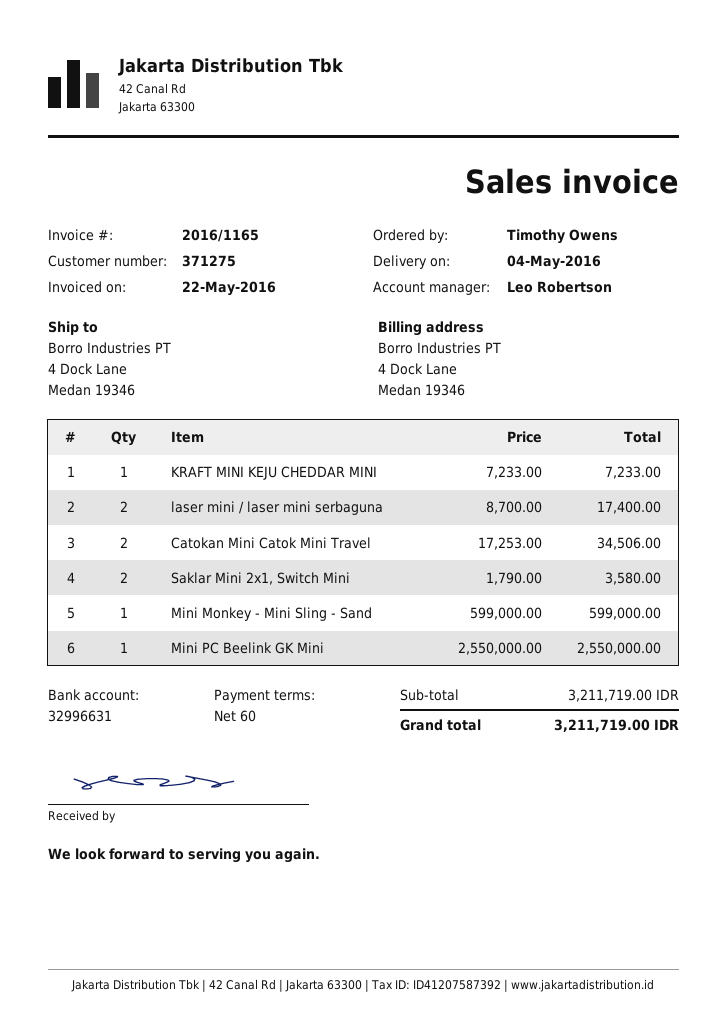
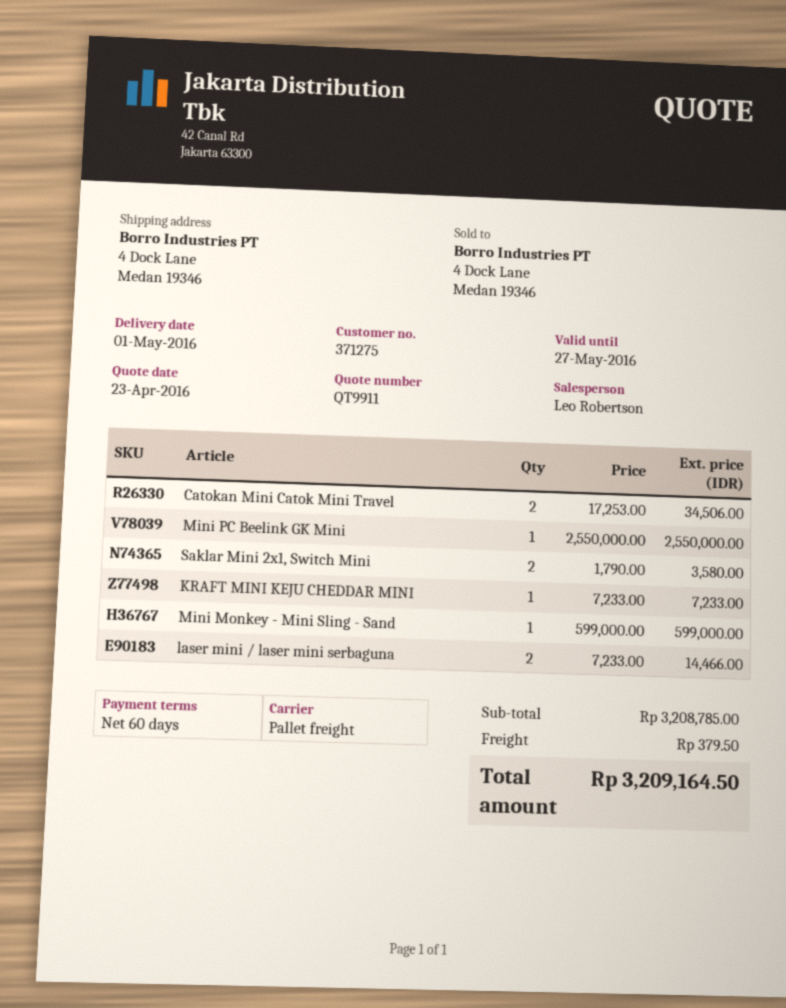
delivery date: 2016-05-04 -> 2016-05-01
laser mini / laser mini serbaguna: 2 x 8700.00 = 17400.00 -> 2 x 7233.00 = 14466.00
subtotal: 3211719.00 -> 3208785.00
shipping: none -> 379.50
total: 3211719.00 -> 3209164.50

